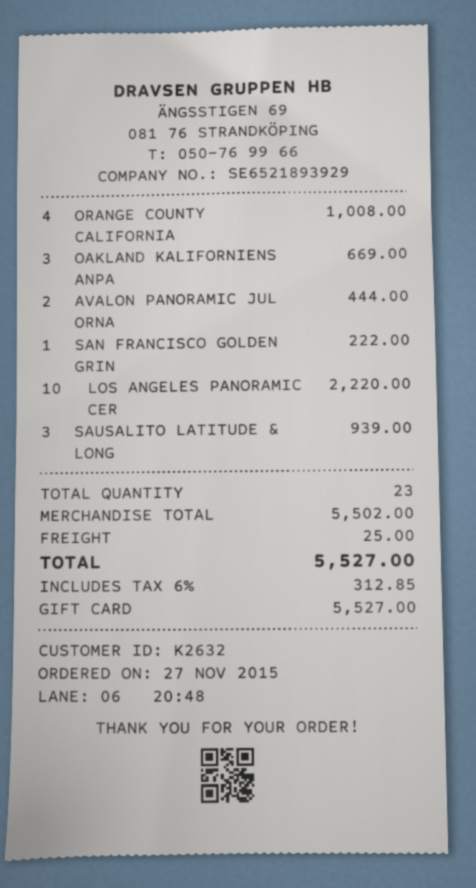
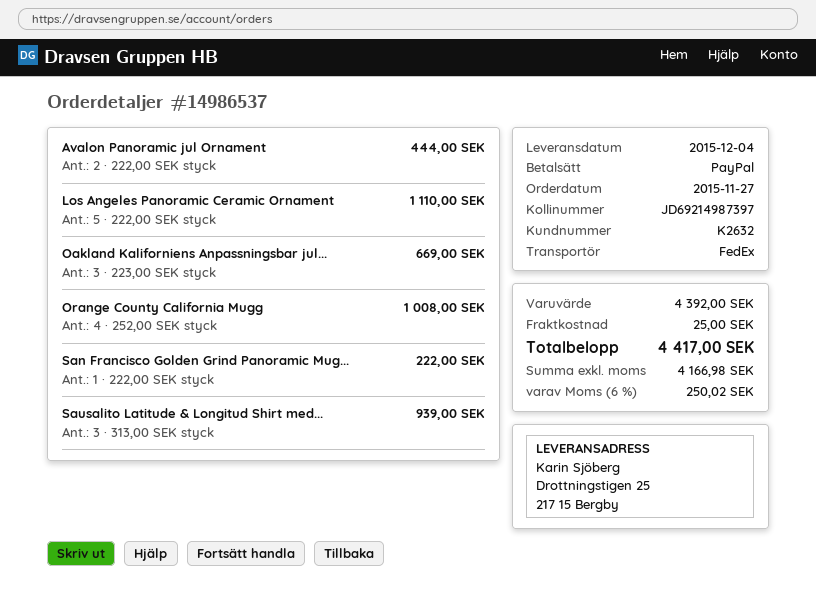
payment method: gift card -> PayPal
LOS ANGELES PANORAMIC CER: 10 for 2220.00 -> 5 for 1110.00
subtotal: 5502.00 -> 4392.00
tax: 6% = 312.85 -> 6% = 250.02
total: 5527.00 -> 4417.00

